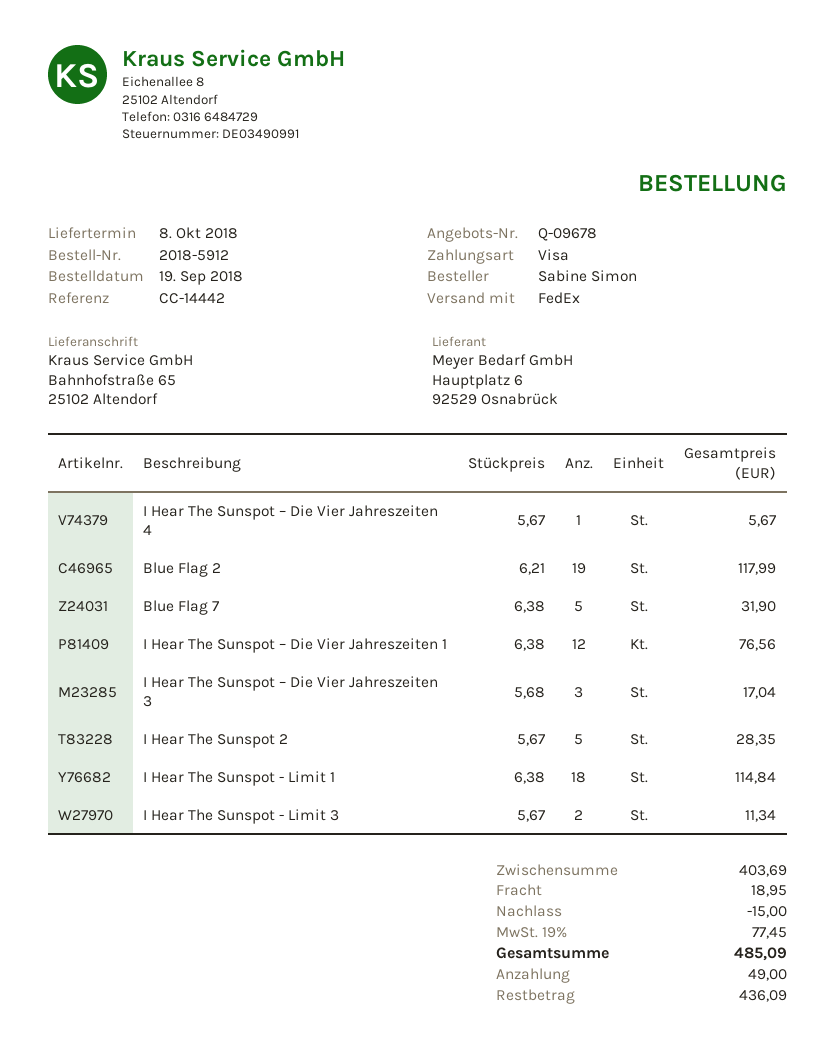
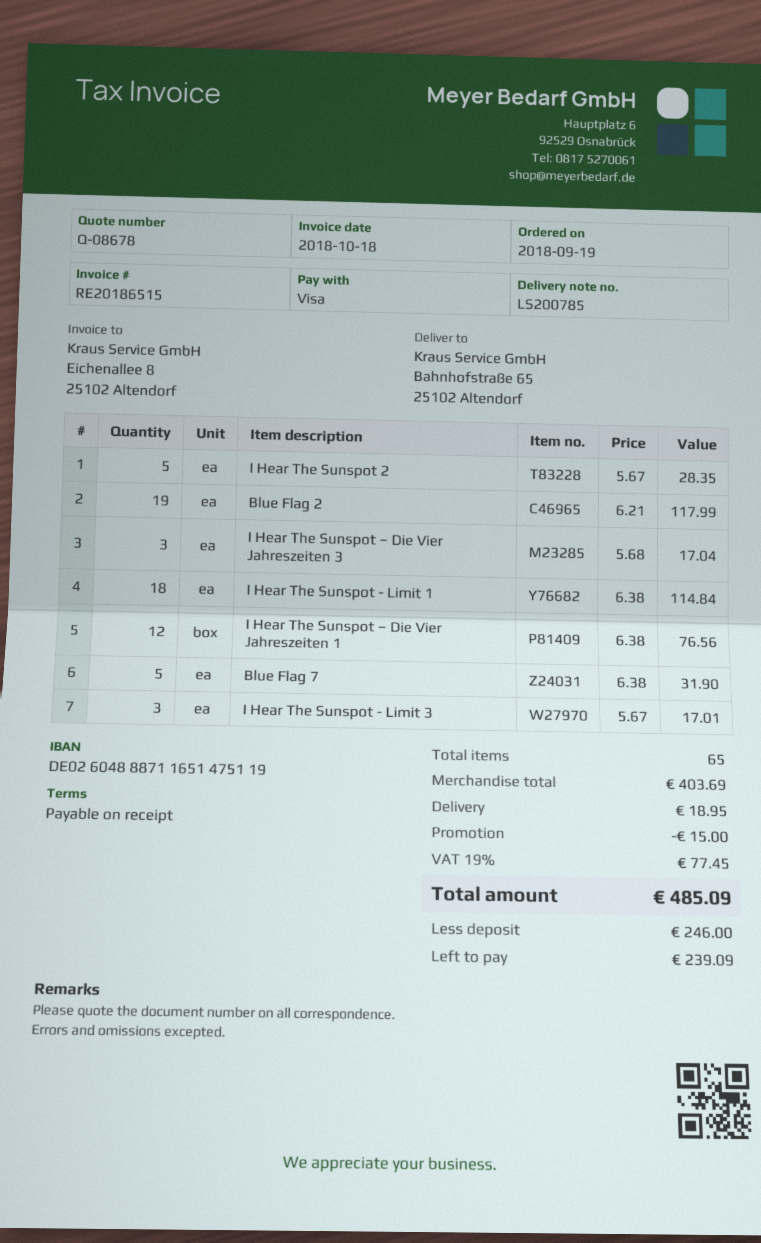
quote number: Q-09678 -> Q-08678
I Hear The Sunspot – Die Vier Jahreszeiten 4: 1 x 5.67 = 5.67 -> none
I Hear The Sunspot - Limit 3: 2 x 5.67 = 11.34 -> 3 x 5.67 = 17.01
deposit: 49.00 -> 246.00
balance: 436.09 -> 239.09

